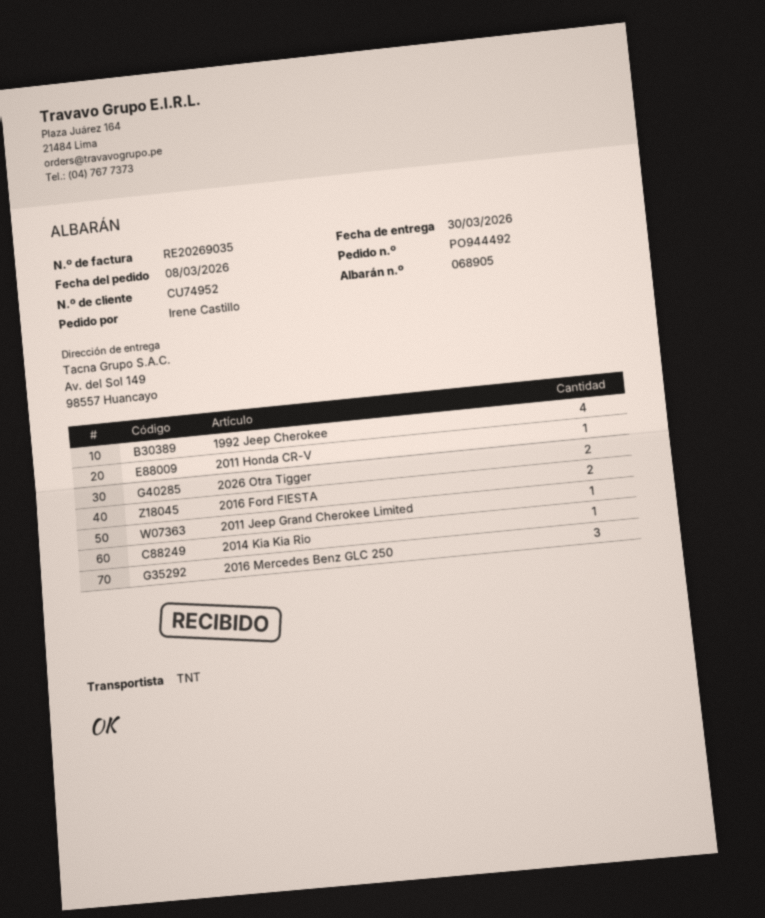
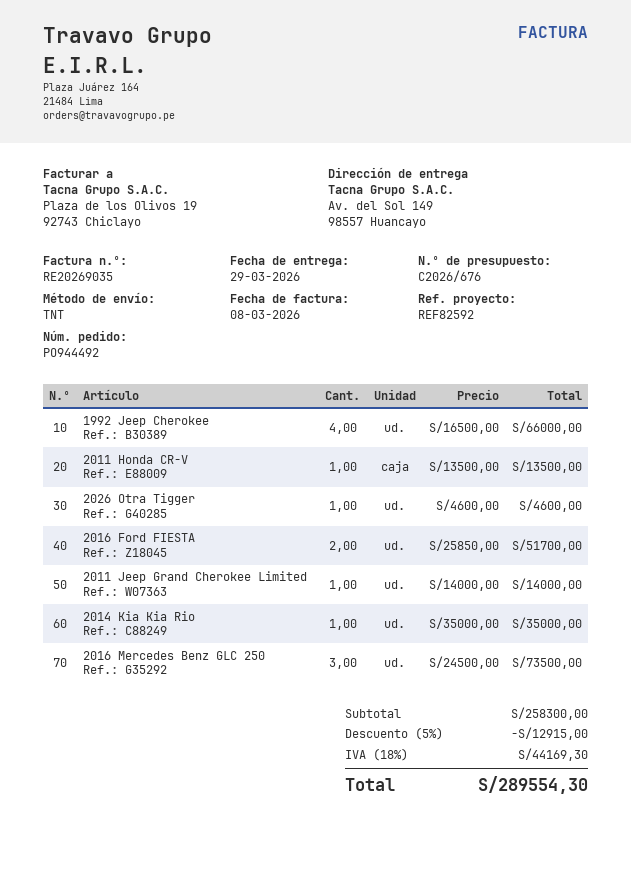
delivery date: 2026-03-30 -> 2026-03-29
2026 Otra Tigger: 2 -> 1

